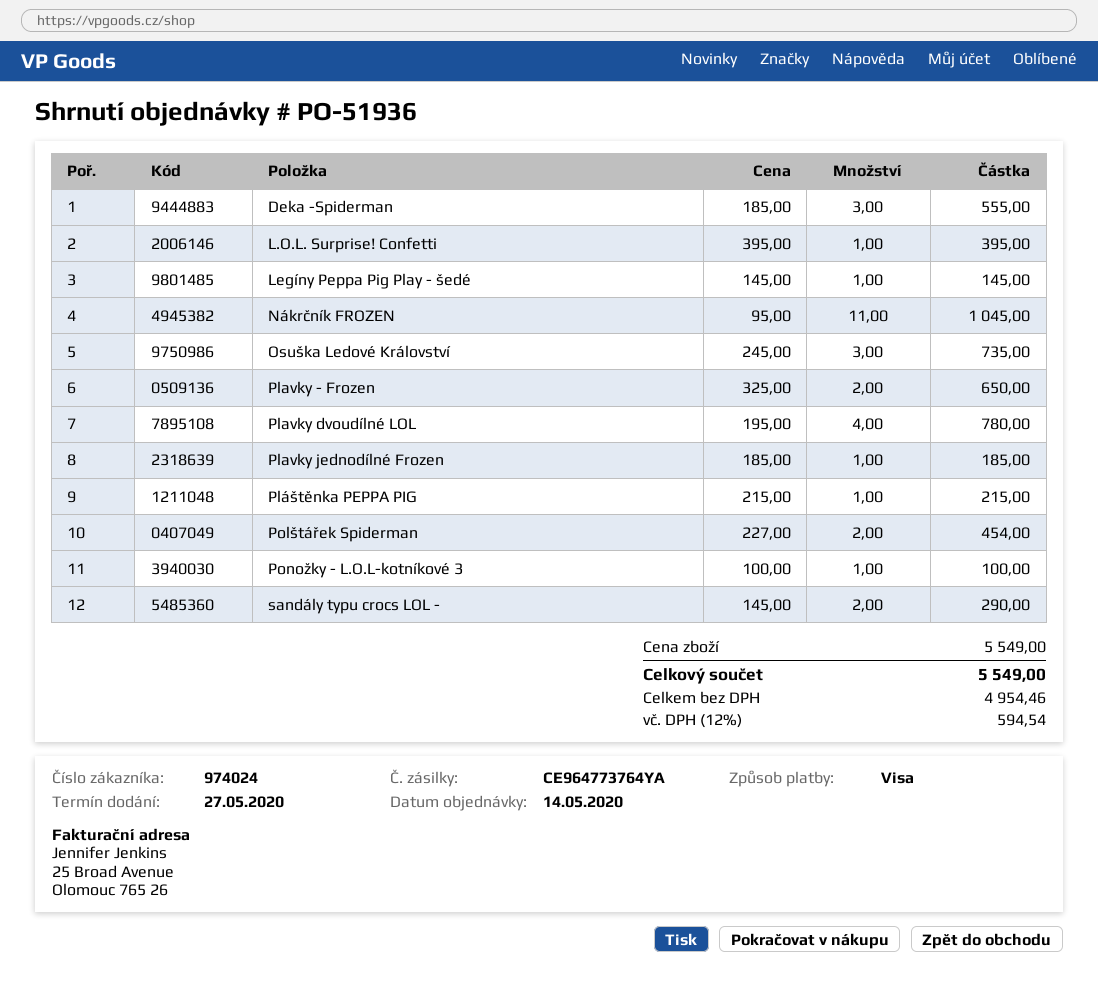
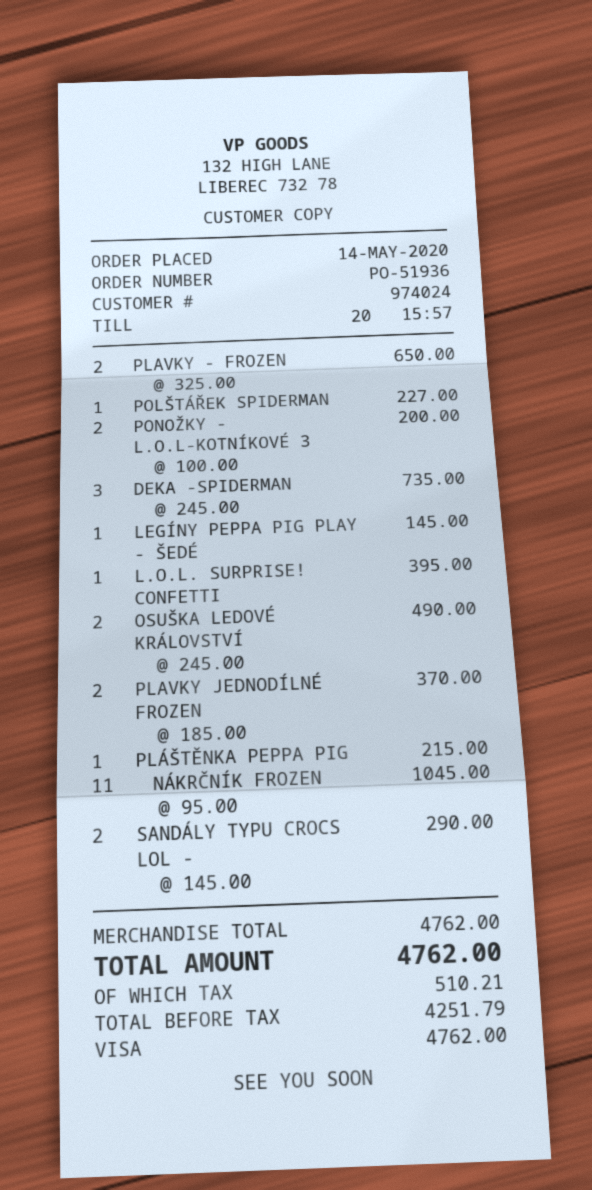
Deka -Spiderman: 3 x 185.00 = 555.00 -> 3 x 245.00 = 735.00
Osuška Ledové Království: 3 x 245.00 = 735.00 -> 2 x 245.00 = 490.00
Plavky dvoudílné LOL: 4 x 195.00 = 780.00 -> none
Plavky jednodílné Frozen: 1 x 185.00 = 185.00 -> 2 x 185.00 = 370.00
Polštářek Spiderman: 2 x 227.00 = 454.00 -> 1 x 227.00 = 227.00
Ponožky - L.O.L-kotníkové 3: 1 x 100.00 = 100.00 -> 2 x 100.00 = 200.00
subtotal: 5549.00 -> 4762.00
net: 4954.46 -> 4251.79
tax: 594.54 -> 510.21
total: 5549.00 -> 4762.00

